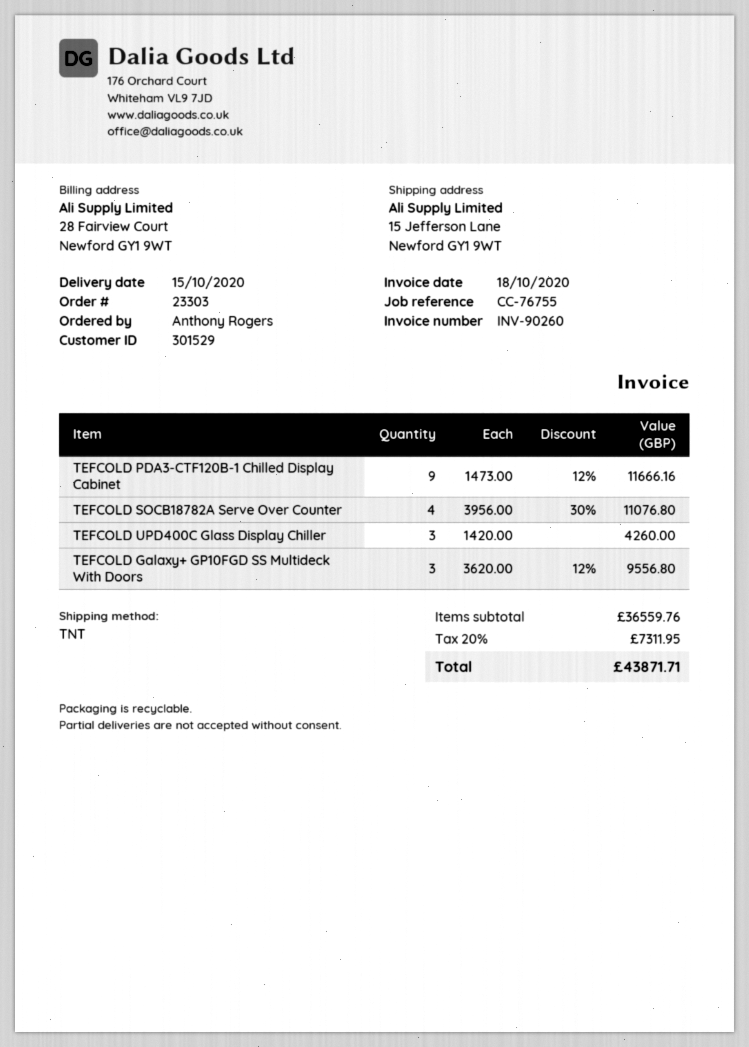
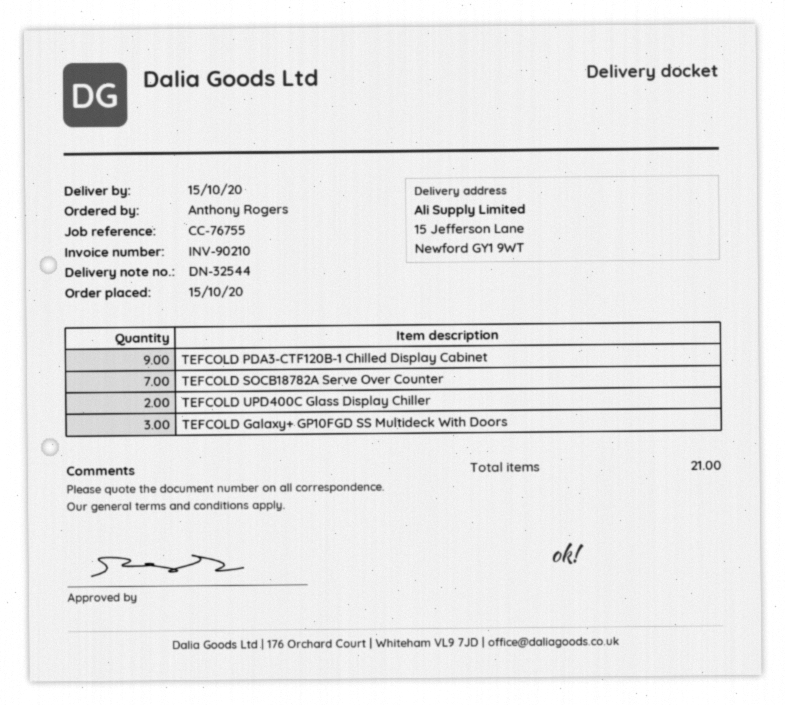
invoice number: INV-90260 -> INV-90210
TEFCOLD SOCB18782A Serve Over Counter: 4 -> 7
TEFCOLD UPD400C Glass Display Chiller: 3 -> 2

